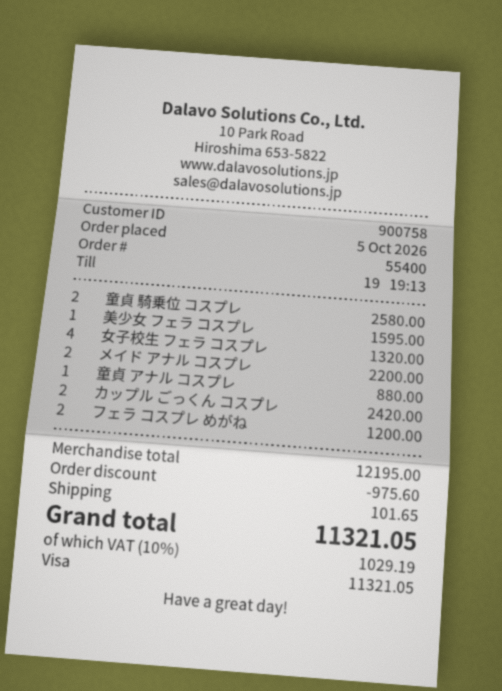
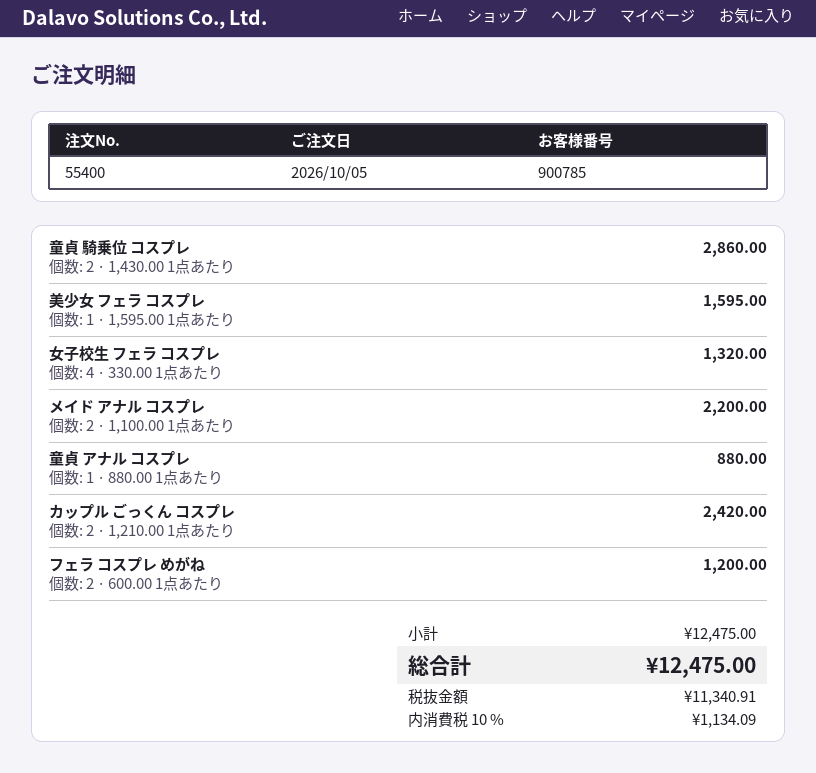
customer number: 900758 -> 900785
童貞 騎乗位 コスプレ: 2 for 2580.00 -> 2 for 2860.00
subtotal: 12195.00 -> 12475.00
discount: 975.60 -> none
shipping: 101.65 -> none
tax: 10% = 1029.19 -> 10% = 1134.09
total: 11321.05 -> 12475.00

